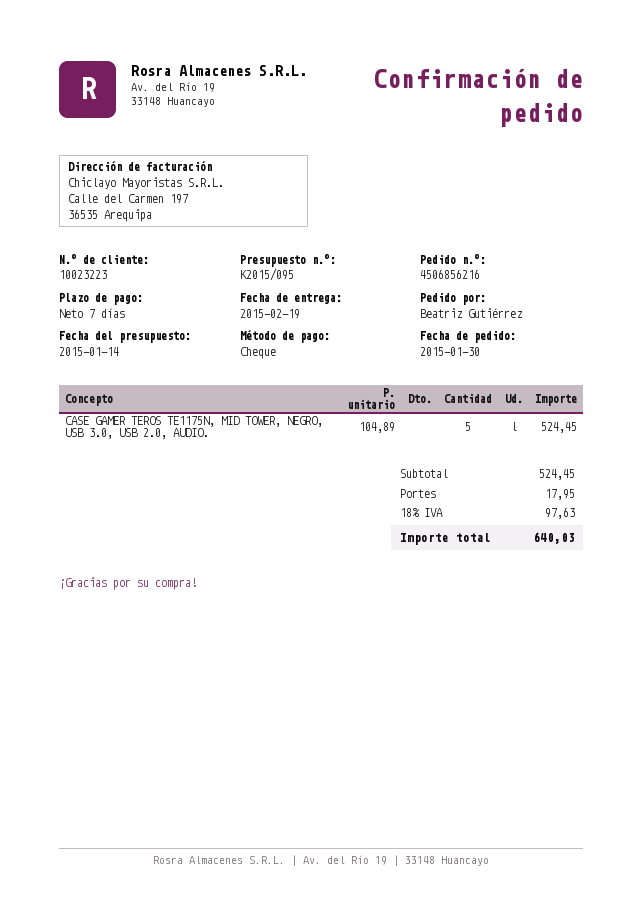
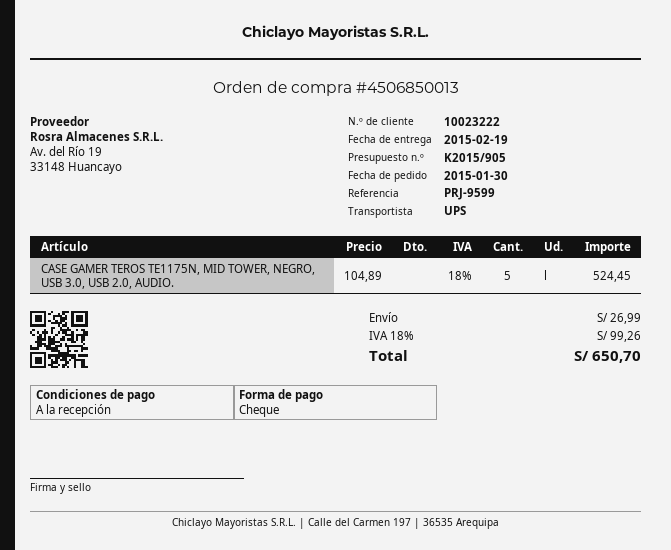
quote number: K2015/095 -> K2015/905
order number: 4506856216 -> 4506850013
payment terms: 7 days -> on receipt
customer number: 10023223 -> 10023222
shipping: 17.95 -> 26.99
tax: 18% = 97.63 -> 18% = 99.26
total: 640.03 -> 650.70

